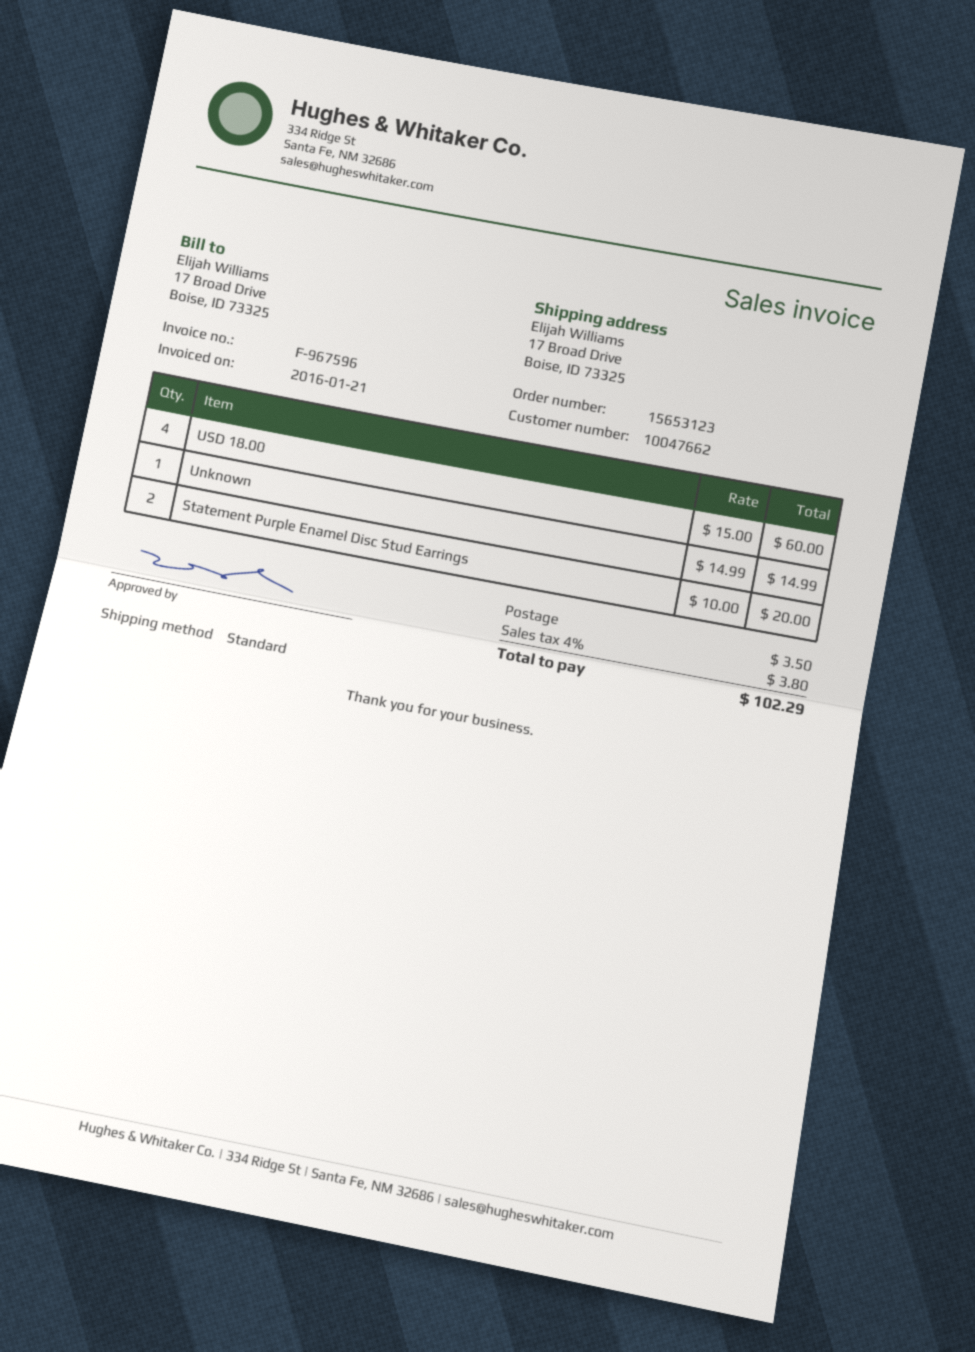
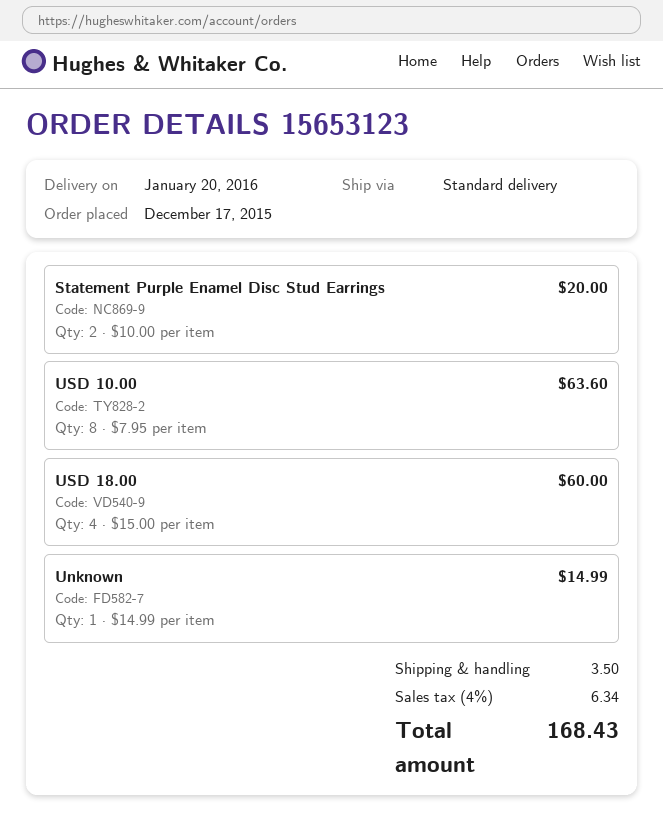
USD 10.00: none -> 8 x 7.95 = 63.60
tax: 4% = 3.80 -> 4% = 6.34
total: 102.29 -> 168.43

